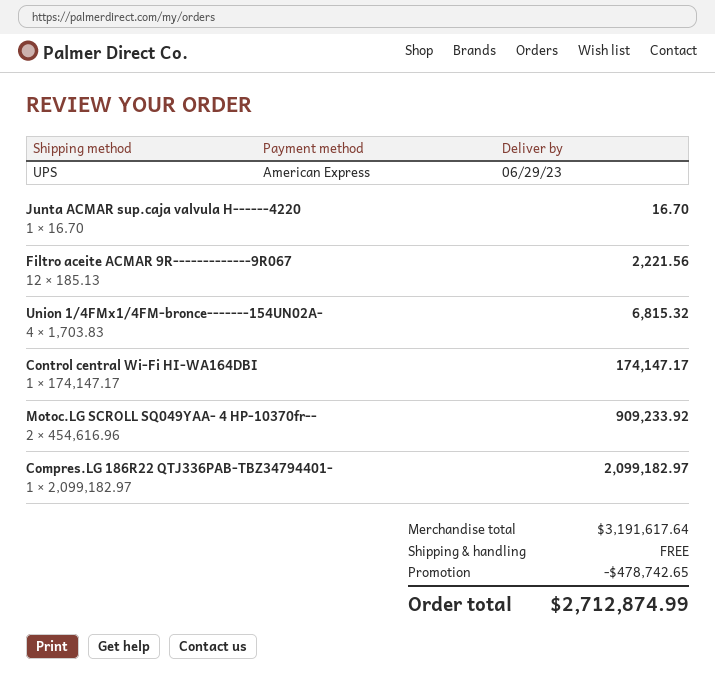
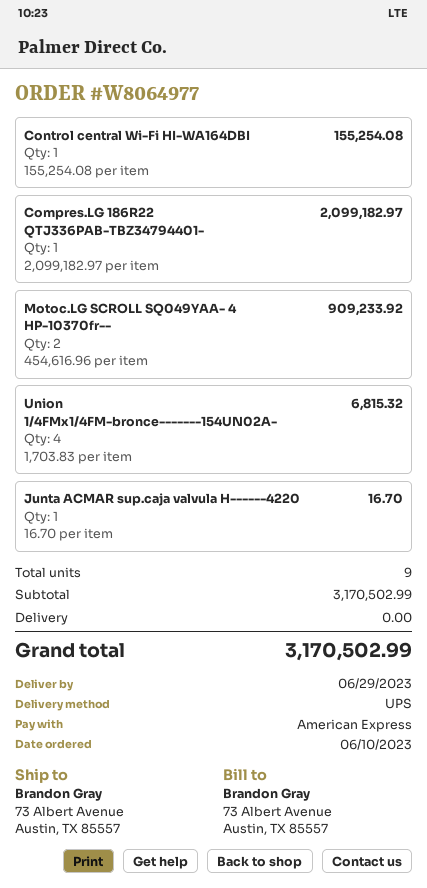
Filtro aceite ACMAR 9R-------------9R067: 12 x 185.13 = 2221.56 -> none
Control central Wi-Fi HI-WA164DBI: 1 x 174147.17 = 174147.17 -> 1 x 155254.08 = 155254.08
subtotal: 3191617.64 -> 3170502.99
discount: 478742.65 -> none
total: 2712874.99 -> 3170502.99

